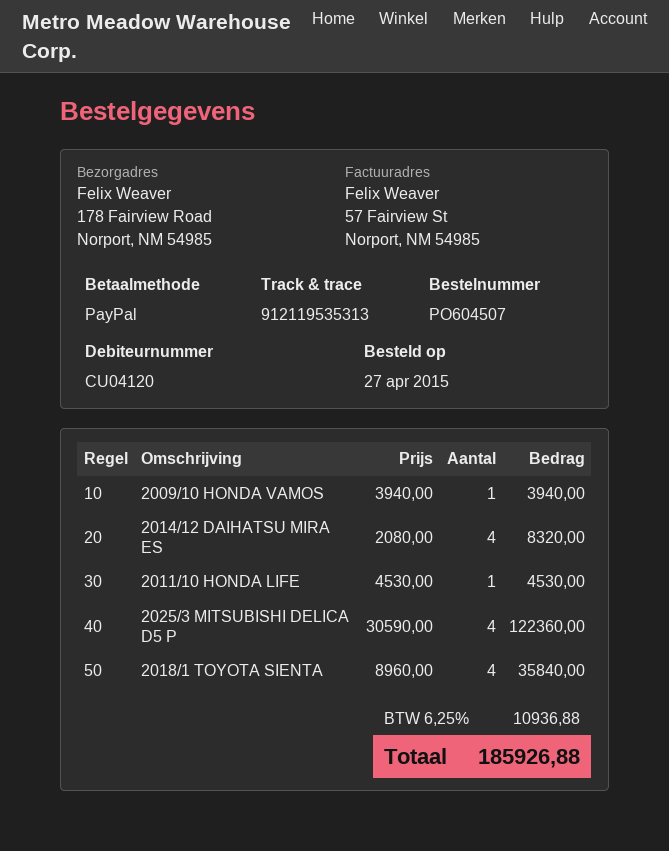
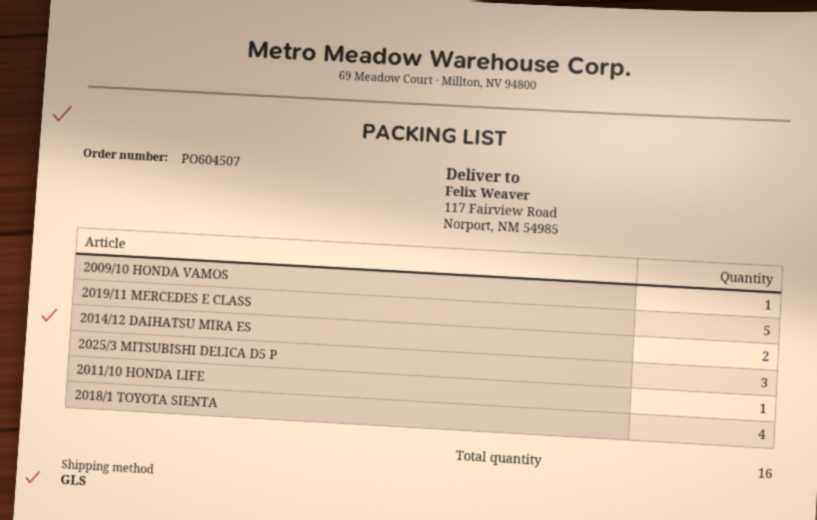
ship to: 178 Fairview Road, Norport, NM 54985 -> 117 Fairview Road, Norport, NM 54985
2014/12 DAIHATSU MIRA ES: 4 -> 2
2025/3 MITSUBISHI DELICA D5 P: 4 -> 3
2019/11 MERCEDES E CLASS: none -> 5

